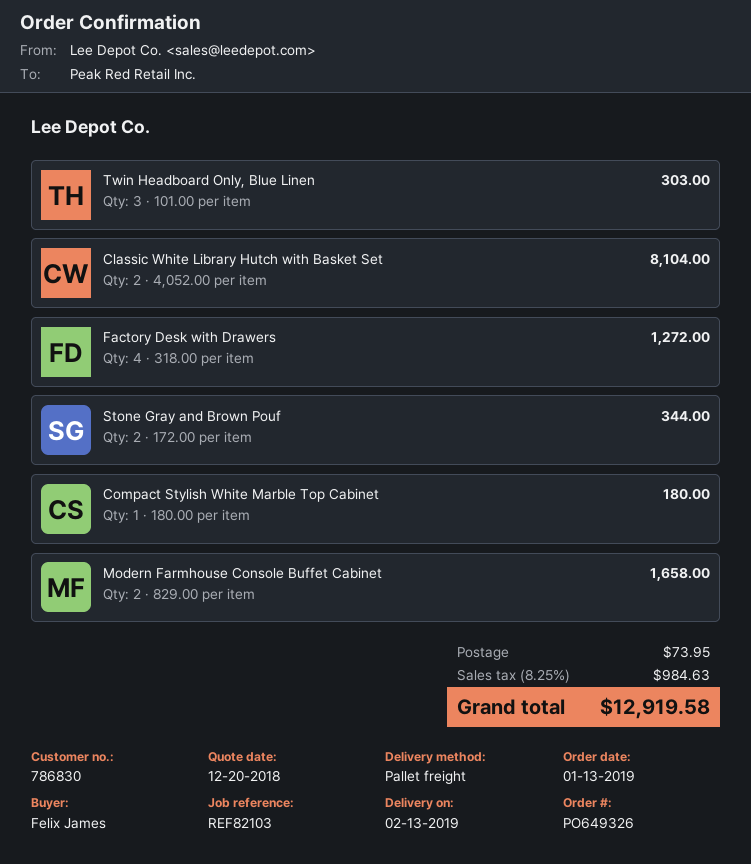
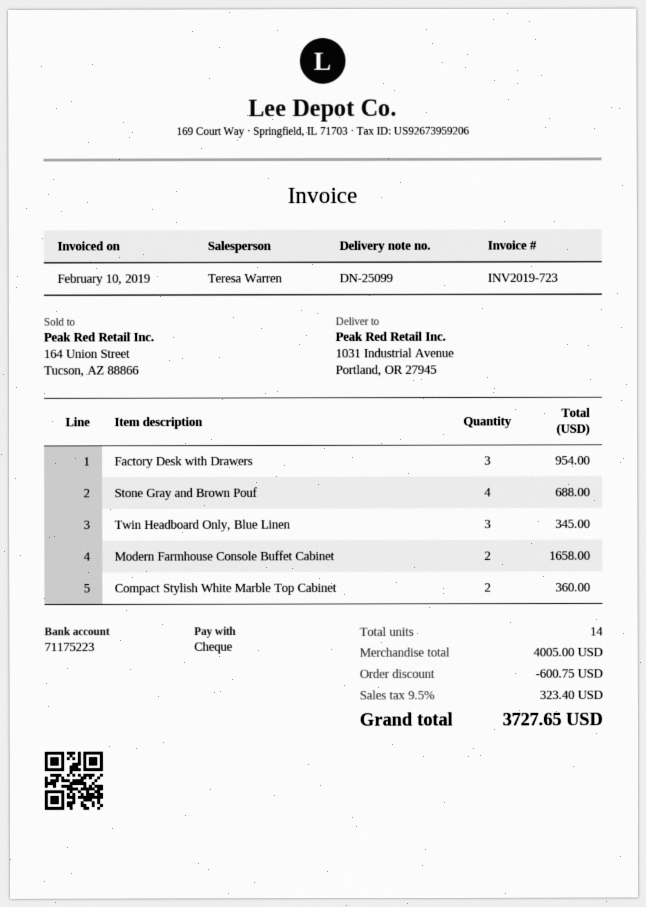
Twin Headboard Only, Blue Linen: 3 for 303.00 -> 3 for 345.00
Classic White Library Hutch with Basket Set: 2 for 8104.00 -> none
Factory Desk with Drawers: 4 for 1272.00 -> 3 for 954.00
Stone Gray and Brown Pouf: 2 for 344.00 -> 4 for 688.00
Compact Stylish White Marble Top Cabinet: 1 for 180.00 -> 2 for 360.00
discount: none -> 600.75
shipping: 73.95 -> none
tax: 8.25% = 984.63 -> 9.5% = 323.40
total: 12919.58 -> 3727.65

